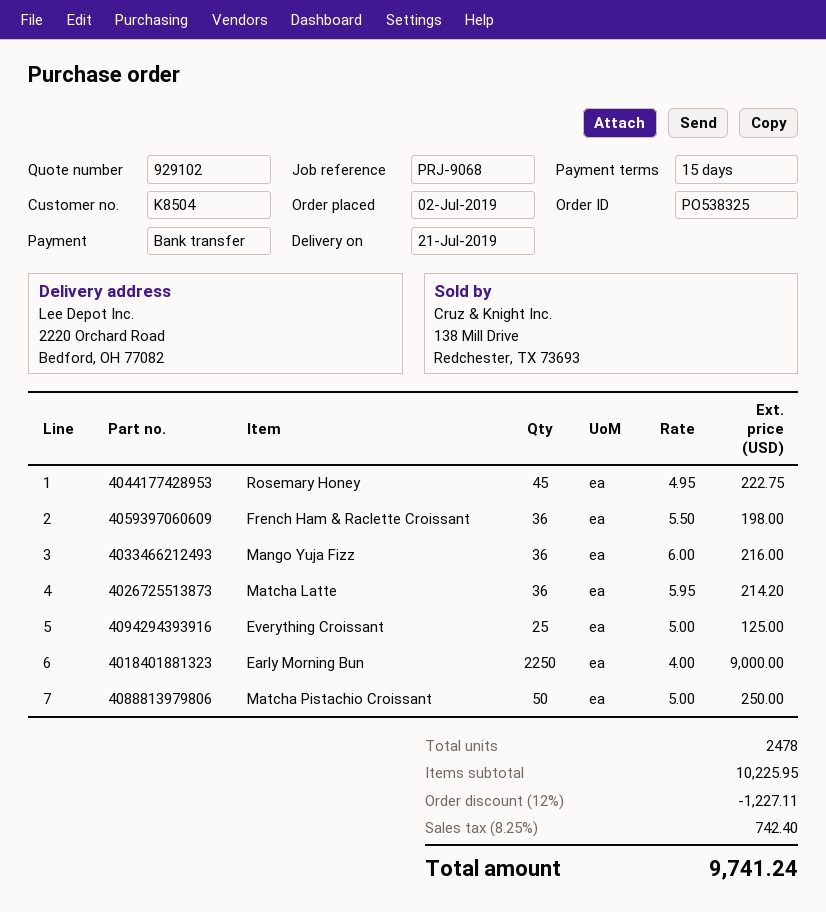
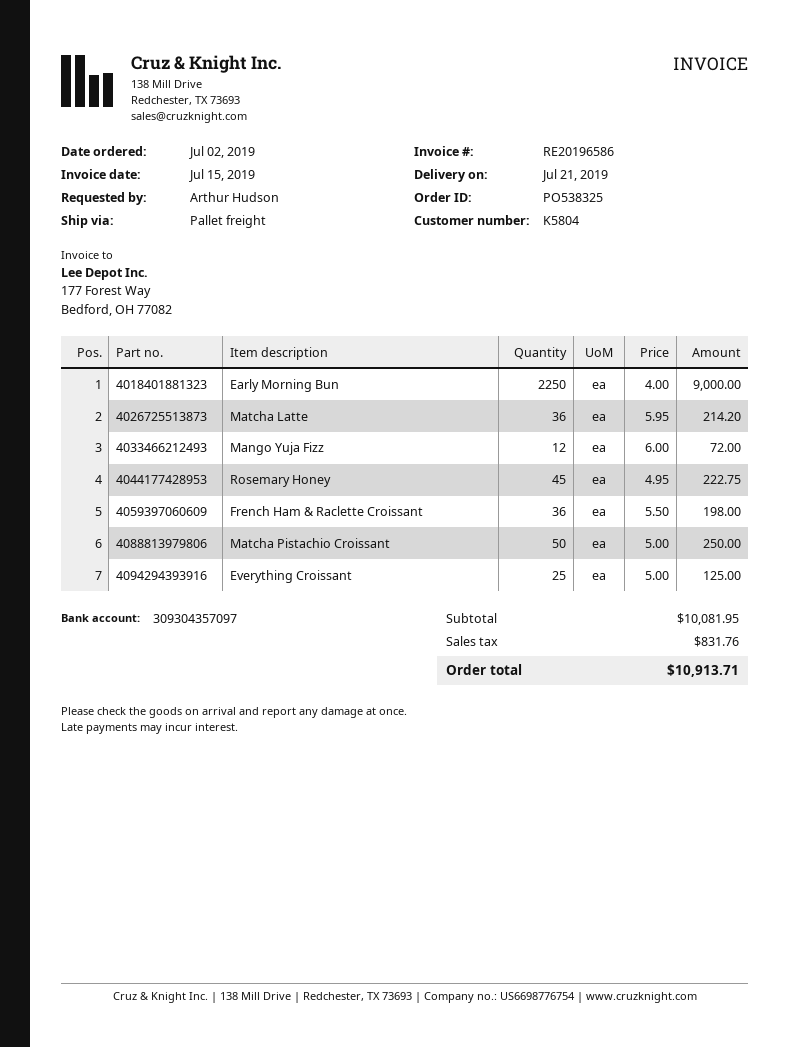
customer number: K8504 -> K5804
Mango Yuja Fizz: 36 x 6.00 = 216.00 -> 12 x 6.00 = 72.00
subtotal: 10225.95 -> 10081.95
discount: 12% = 1227.11 -> none
tax: 742.40 -> 831.76
total: 9741.24 -> 10913.71

